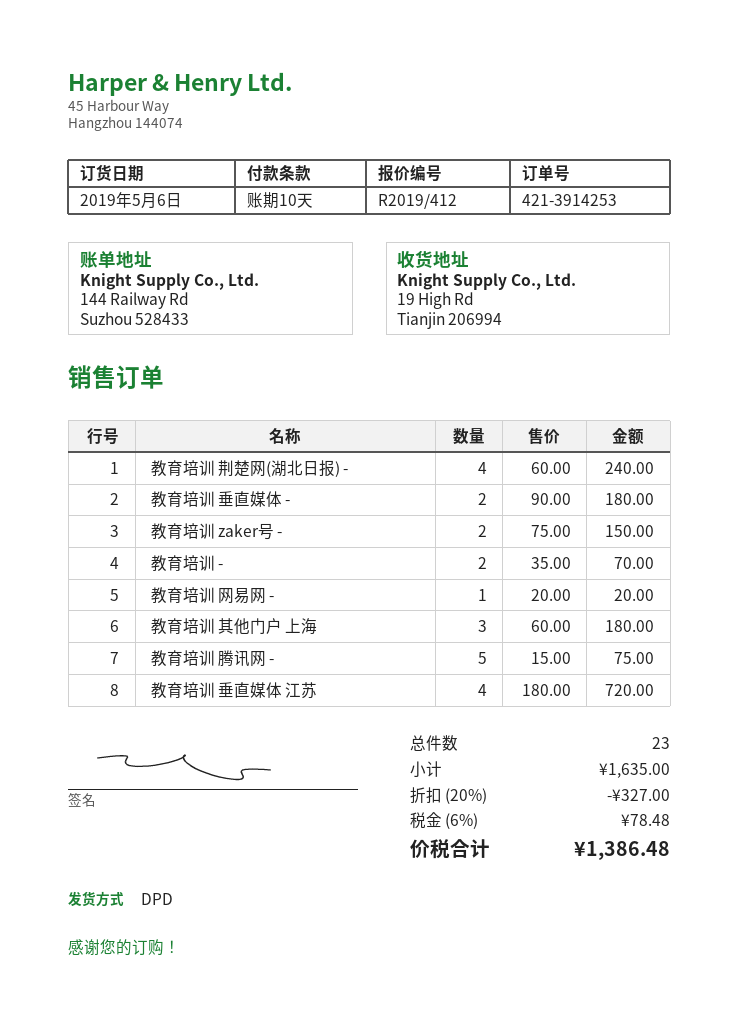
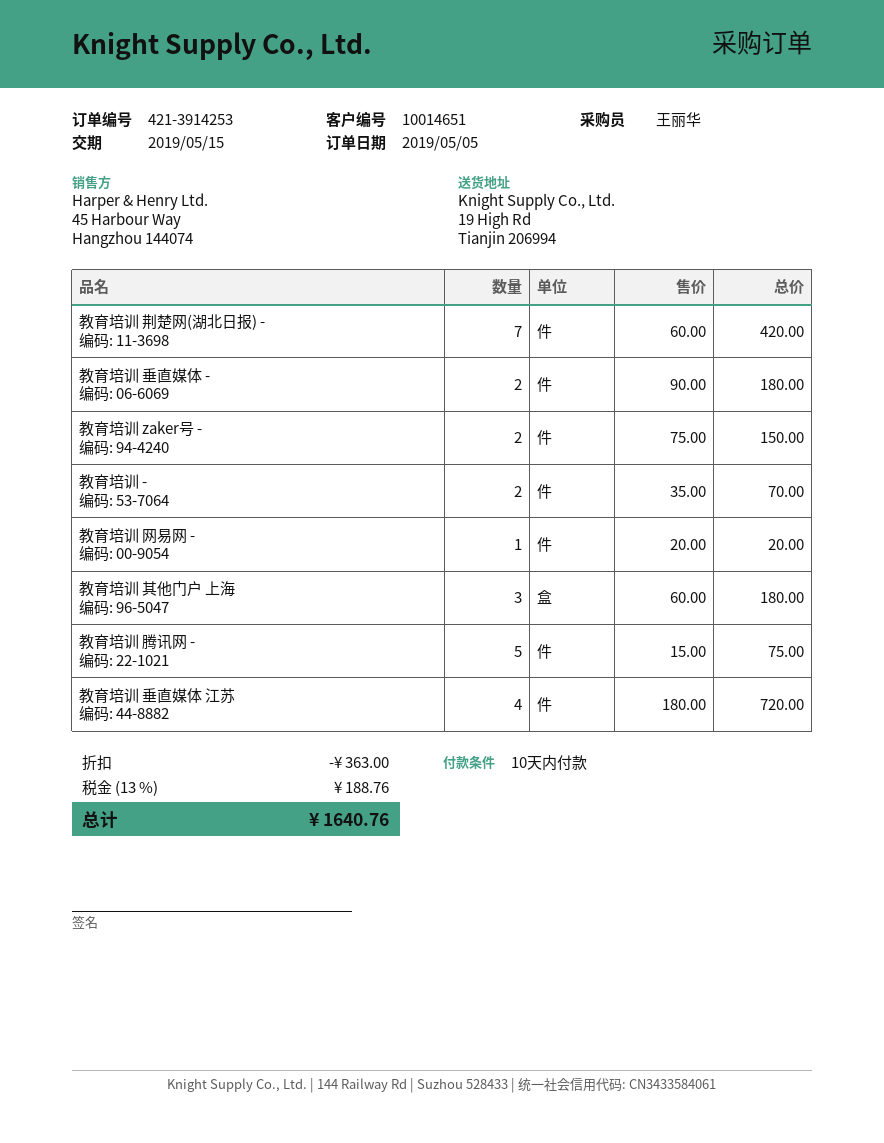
order date: 2019-05-06 -> 2019-05-05
教育培训 荆楚网(湖北日报) -: 4 x 60.00 = 240.00 -> 7 x 60.00 = 420.00
discount: 327.00 -> 363.00
tax: 6% = 78.48 -> 13% = 188.76
total: 1386.48 -> 1640.76

